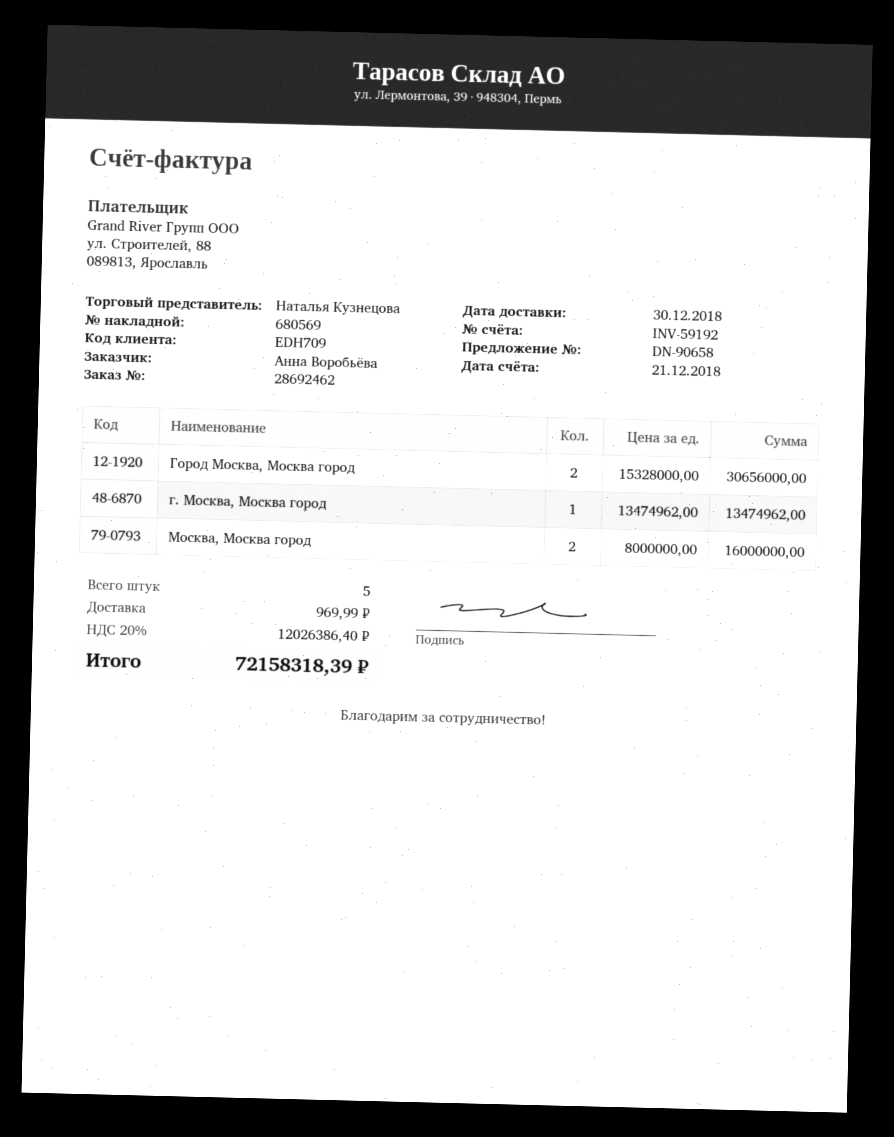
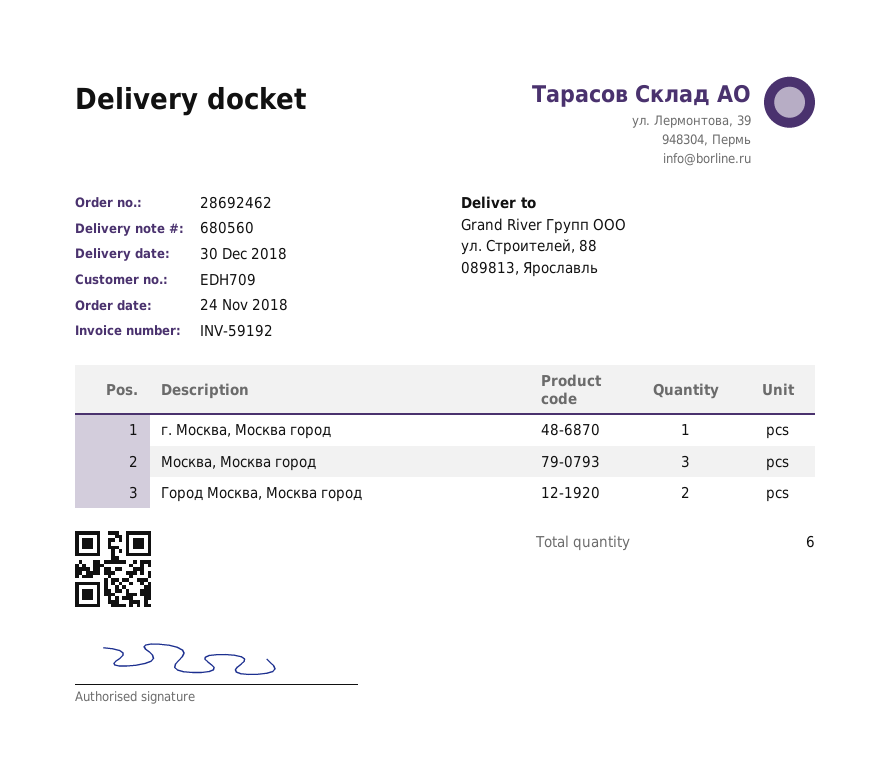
delivery note number: 680569 -> 680560
Москва, Москва город: 2 -> 3
total quantity: 5 -> 6

